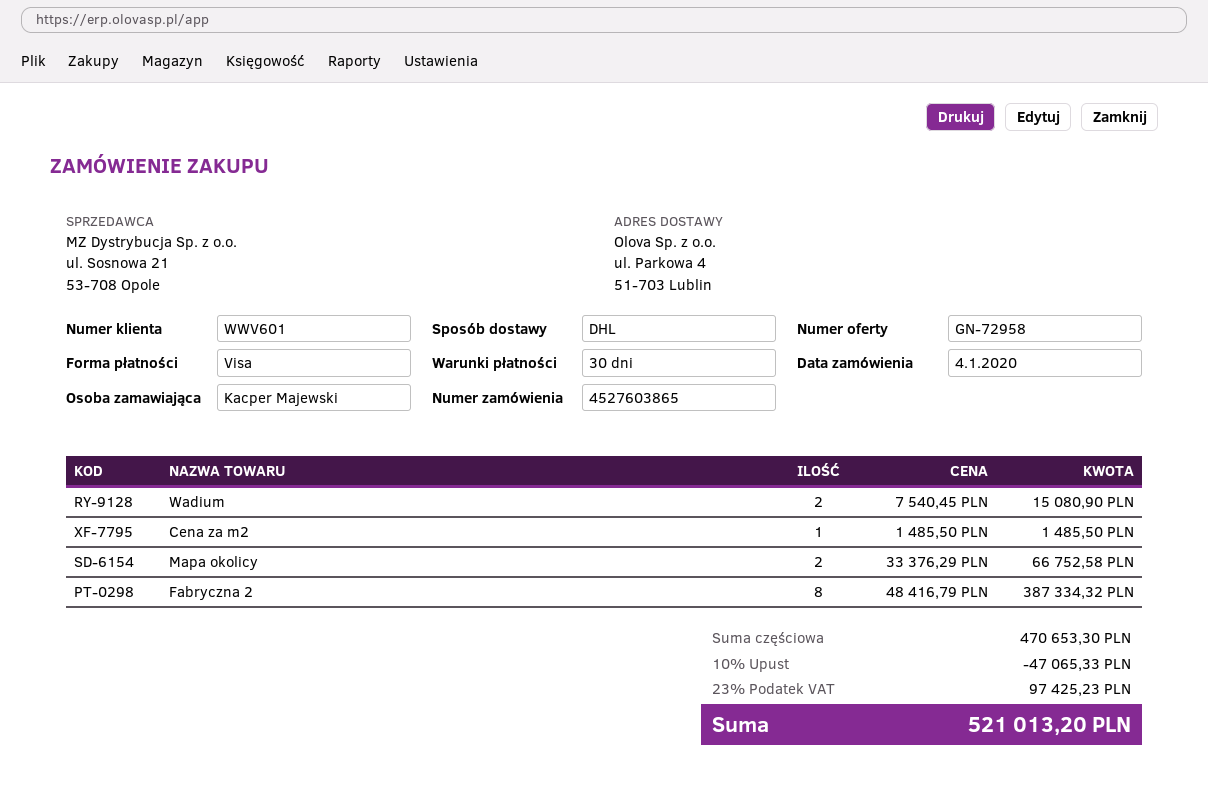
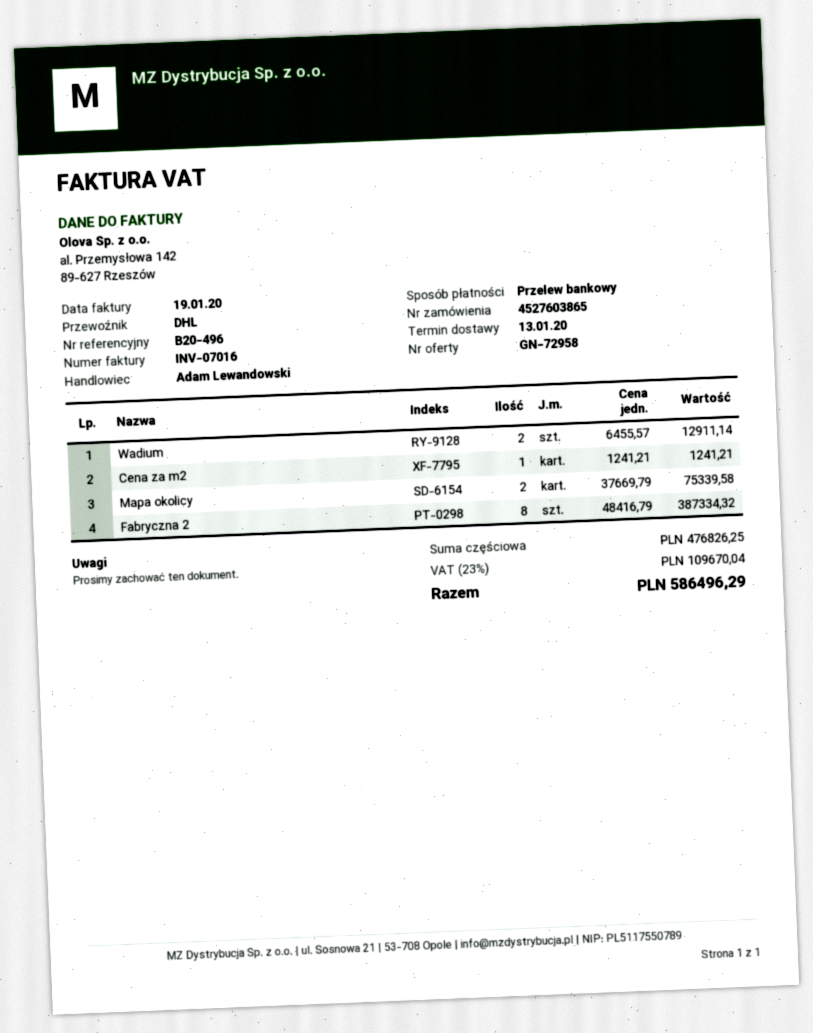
payment method: Visa -> bank transfer
Wadium: 2 x 7540.45 = 15080.90 -> 2 x 6455.57 = 12911.14
Cena za m2: 1 x 1485.50 = 1485.50 -> 1 x 1241.21 = 1241.21
Mapa okolicy: 2 x 33376.29 = 66752.58 -> 2 x 37669.79 = 75339.58
subtotal: 470653.30 -> 476826.25
discount: 10% = 47065.33 -> none
tax: 23% = 97425.23 -> 23% = 109670.04
total: 521013.20 -> 586496.29

